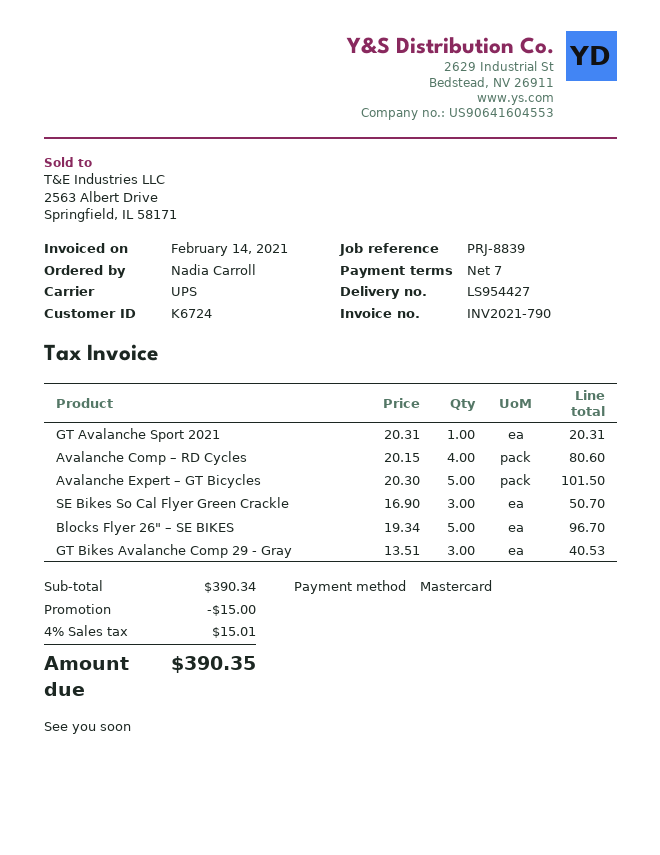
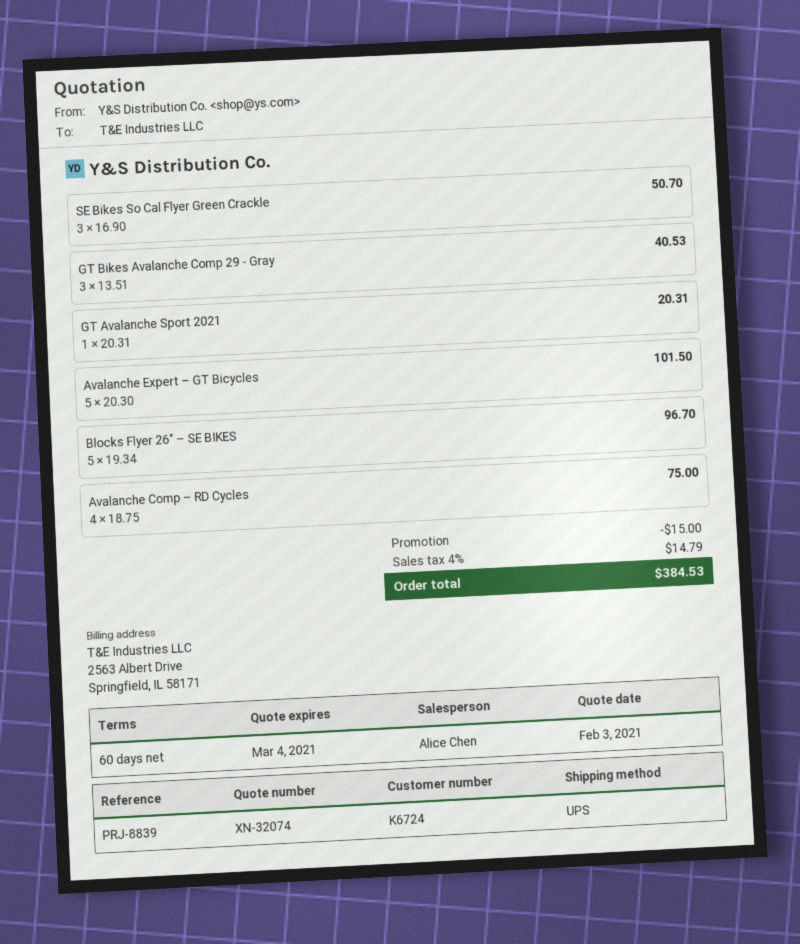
payment terms: 7 days -> 60 days
Avalanche Comp – RD Cycles: 4 x 20.15 = 80.60 -> 4 x 18.75 = 75.00
tax: 4% = 15.01 -> 4% = 14.79
total: 390.35 -> 384.53

